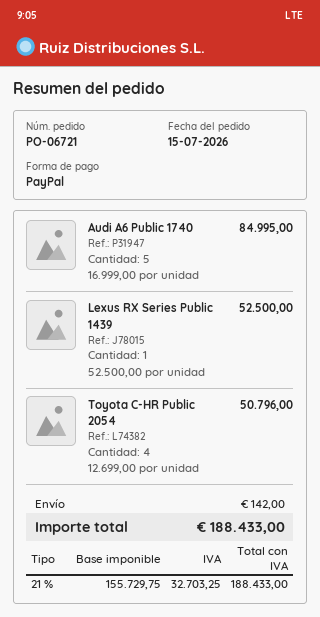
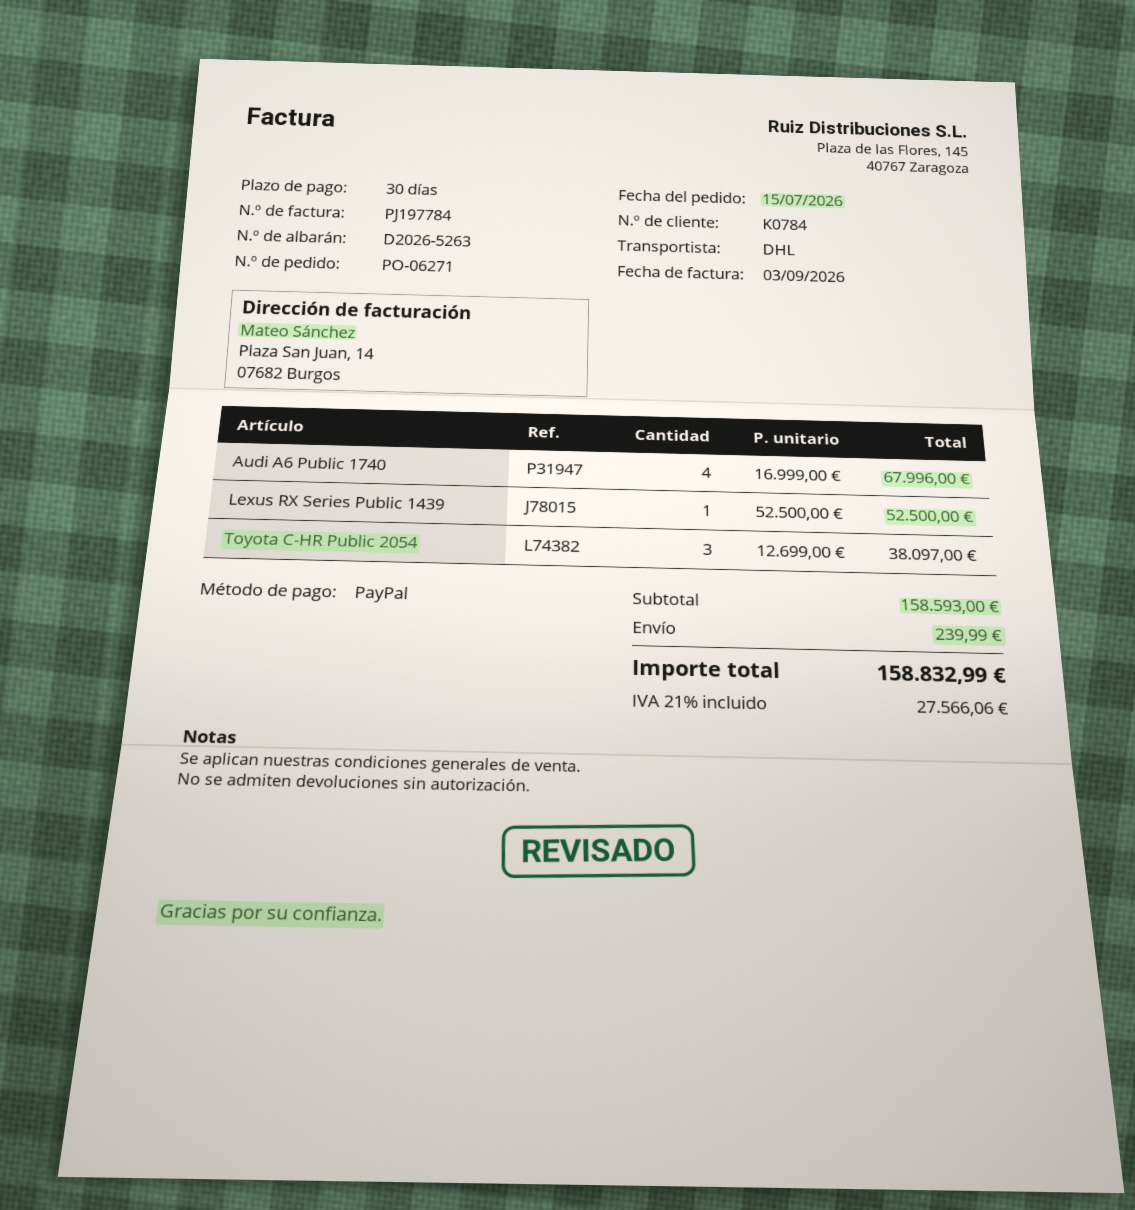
order number: PO-06721 -> PO-06271
Audi A6 Public 1740: 5 x 16999.00 = 84995.00 -> 4 x 16999.00 = 67996.00
Toyota C-HR Public 2054: 4 x 12699.00 = 50796.00 -> 3 x 12699.00 = 38097.00
shipping: 142.00 -> 239.99
tax: 21% = 32703.25 -> 21% = 27566.06
total: 188433.00 -> 158832.99

